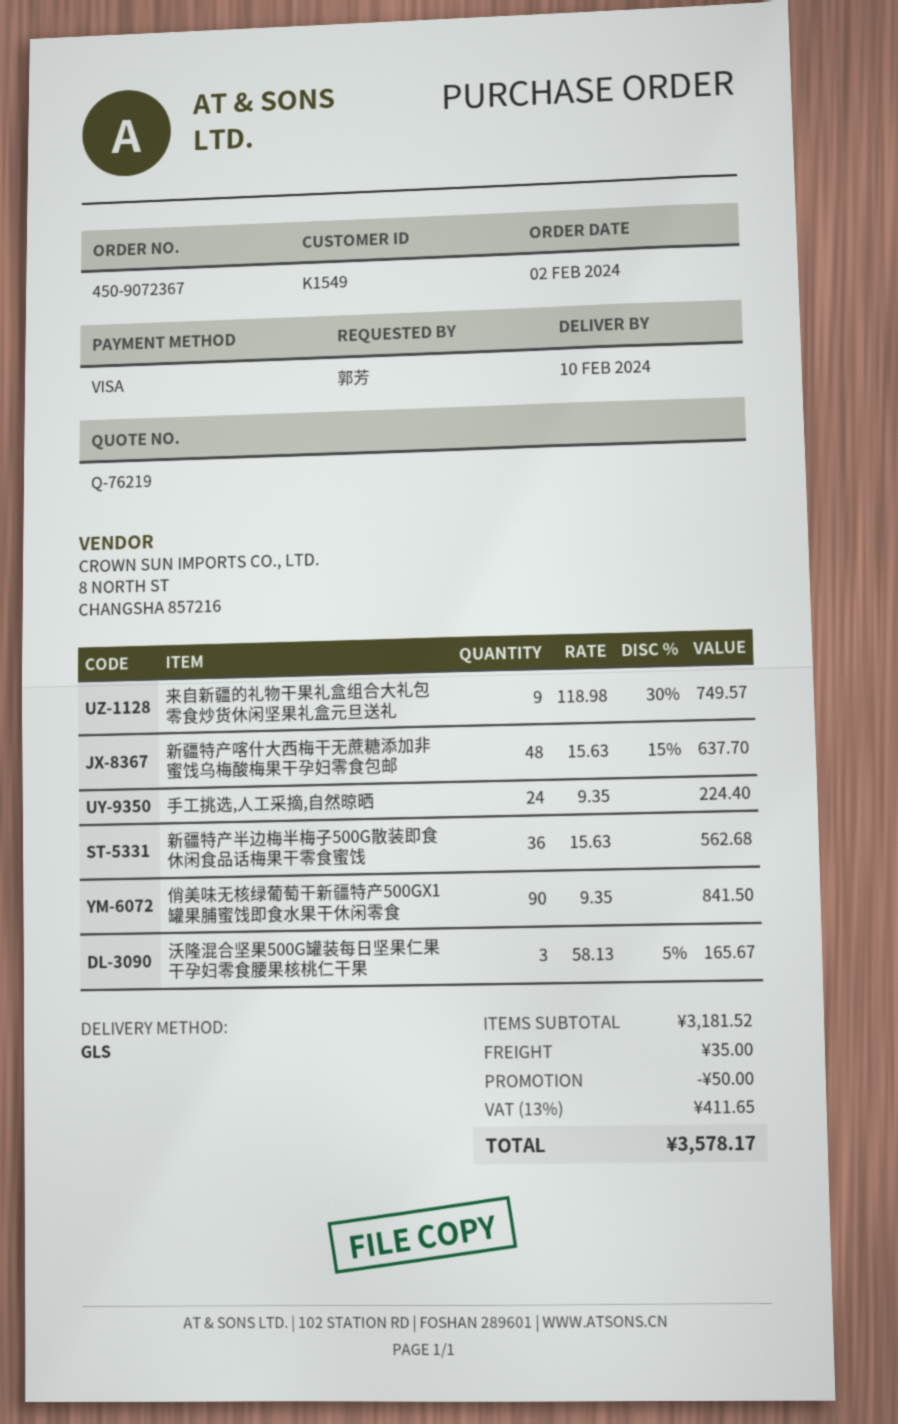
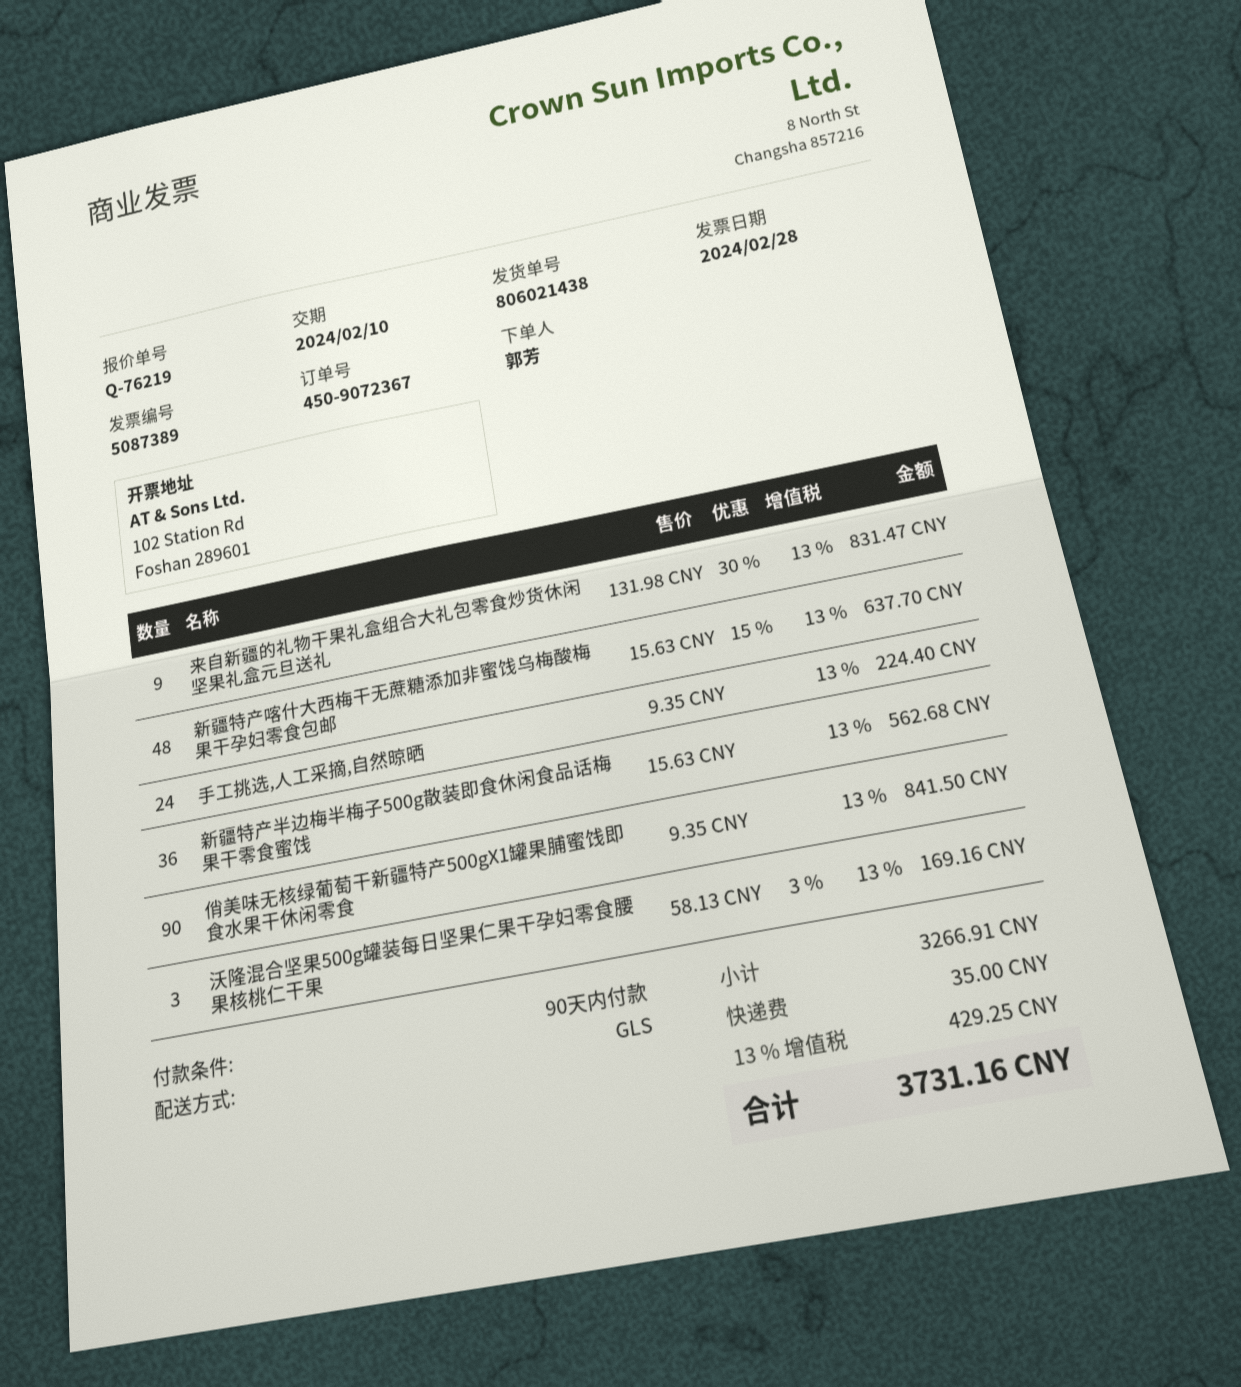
来自新疆的礼物干果礼盒组合大礼包零食炒货休闲坚果礼盒元旦送礼: 9 x 118.98 - 30% = 749.57 -> 9 x 131.98 - 30% = 831.47
沃隆混合坚果500G罐装每日坚果仁果干孕妇零食腰果核桃仁干果: 3 x 58.13 - 5% = 165.67 -> 3 x 58.13 - 3% = 169.16
subtotal: 3181.52 -> 3266.91
discount: 50.00 -> none
tax: 13% = 411.65 -> 13% = 429.25
total: 3578.17 -> 3731.16

